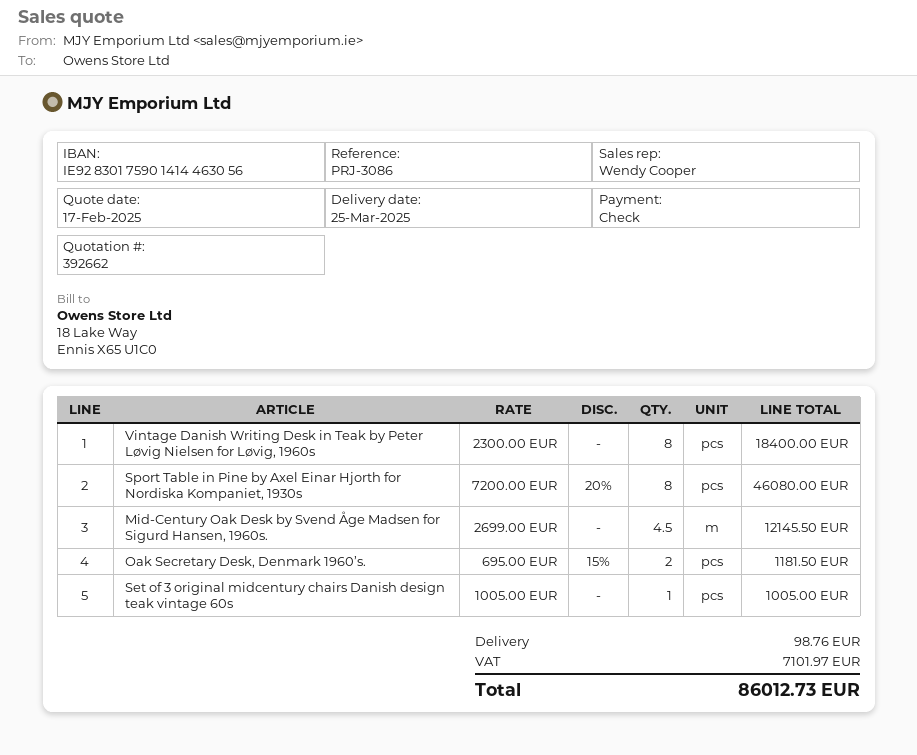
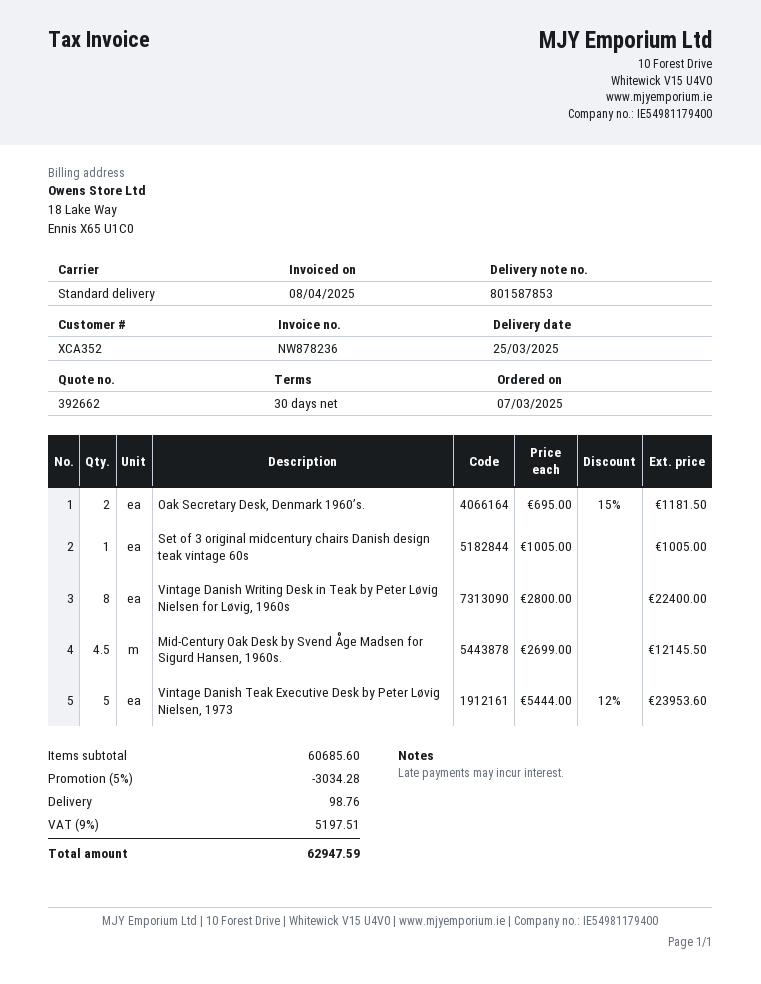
Vintage Danish Writing Desk in Teak by Peter Løvig Nielsen for Løvig, 1960s: 8 x 2300.00 = 18400.00 -> 8 x 2800.00 = 22400.00
Sport Table in Pine by Axel Einar Hjorth for Nordiska Kompaniet, 1930s: 8 x 7200.00 - 20% = 46080.00 -> none
Vintage Danish Teak Executive Desk by Peter Løvig Nielsen, 1973: none -> 5 x 5444.00 - 12% = 23953.60
discount: none -> 5% = 3034.28
tax: 7101.97 -> 5197.51
total: 86012.73 -> 62947.59

